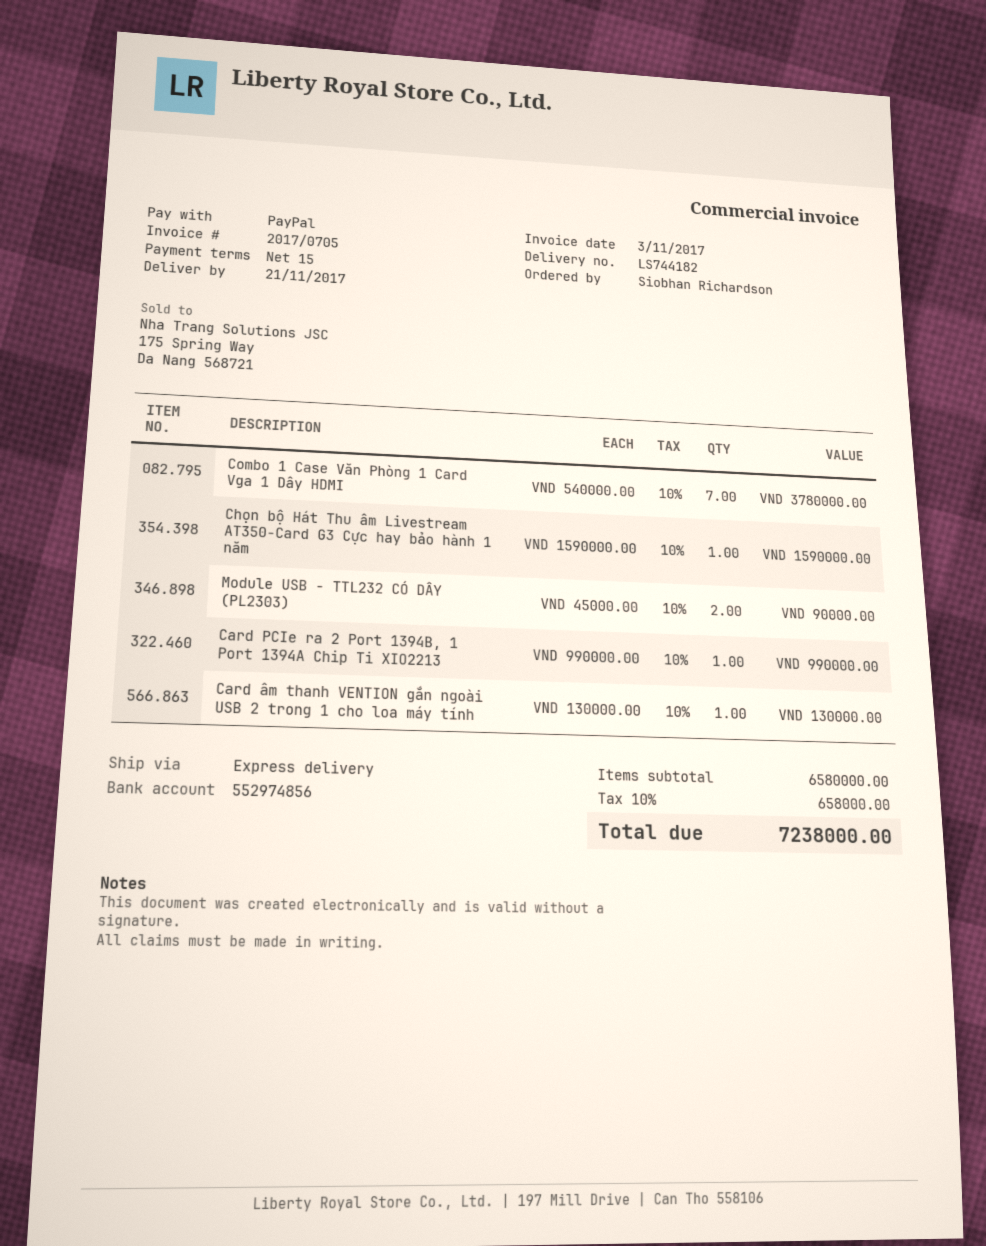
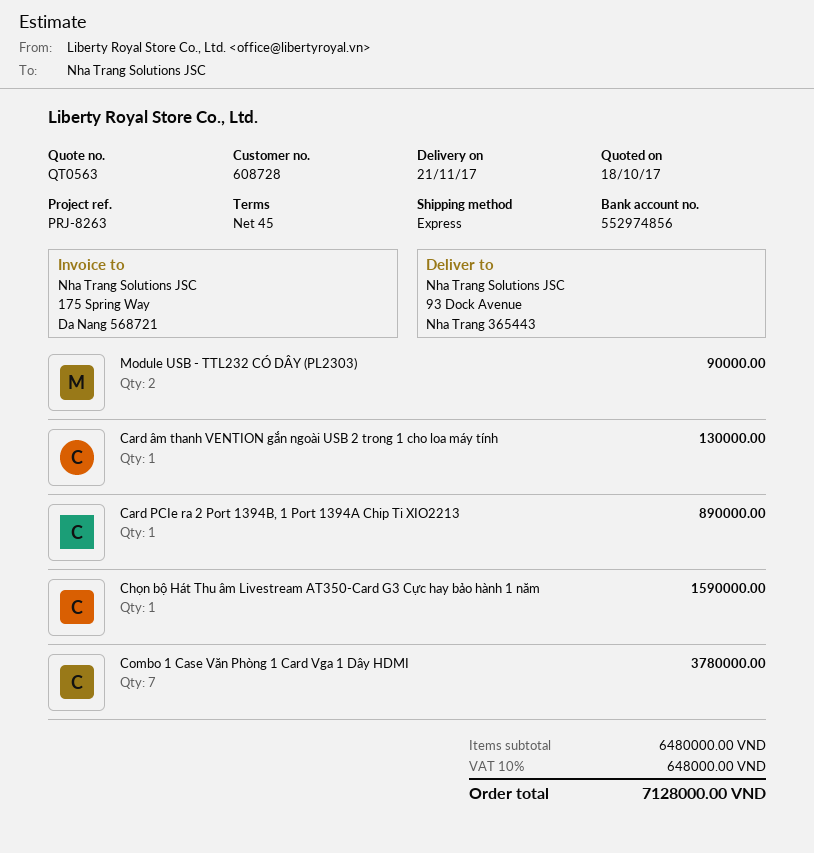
payment terms: 15 days -> 45 days
Card PCIe ra 2 Port 1394B, 1 Port 1394A Chip Ti XIO2213: 1 for 990000.00 -> 1 for 890000.00
subtotal: 6580000.00 -> 6480000.00
tax: 10% = 658000.00 -> 10% = 648000.00
total: 7238000.00 -> 7128000.00

